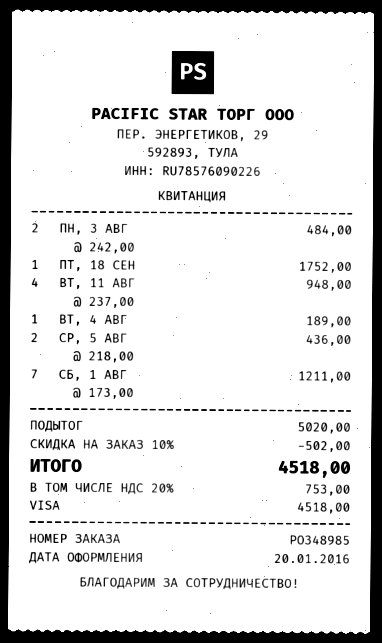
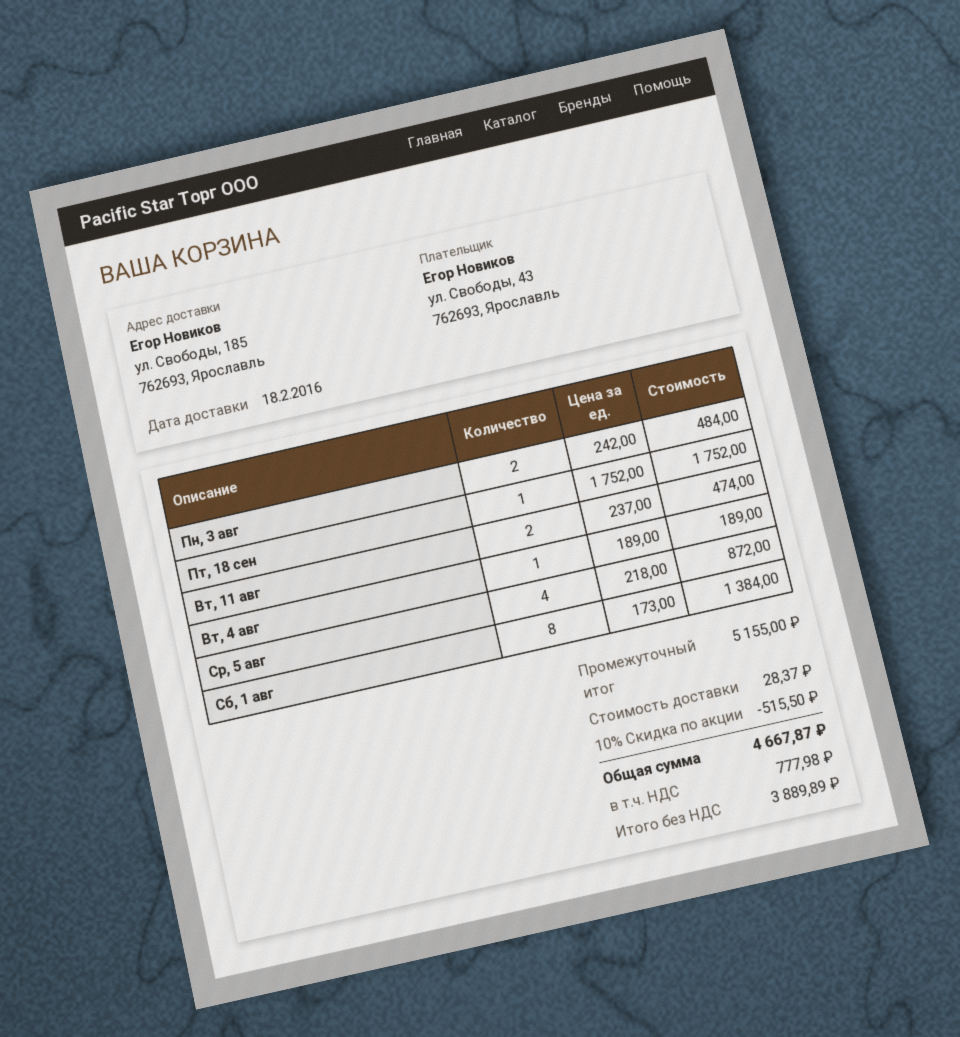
ВТ, 11 АВГ: 4 x 237.00 = 948.00 -> 2 x 237.00 = 474.00
СР, 5 АВГ: 2 x 218.00 = 436.00 -> 4 x 218.00 = 872.00
СБ, 1 АВГ: 7 x 173.00 = 1211.00 -> 8 x 173.00 = 1384.00
subtotal: 5020.00 -> 5155.00
discount: 10% = 502.00 -> 10% = 515.50
shipping: none -> 28.37
tax: 753.00 -> 777.98
total: 4518.00 -> 4667.87

